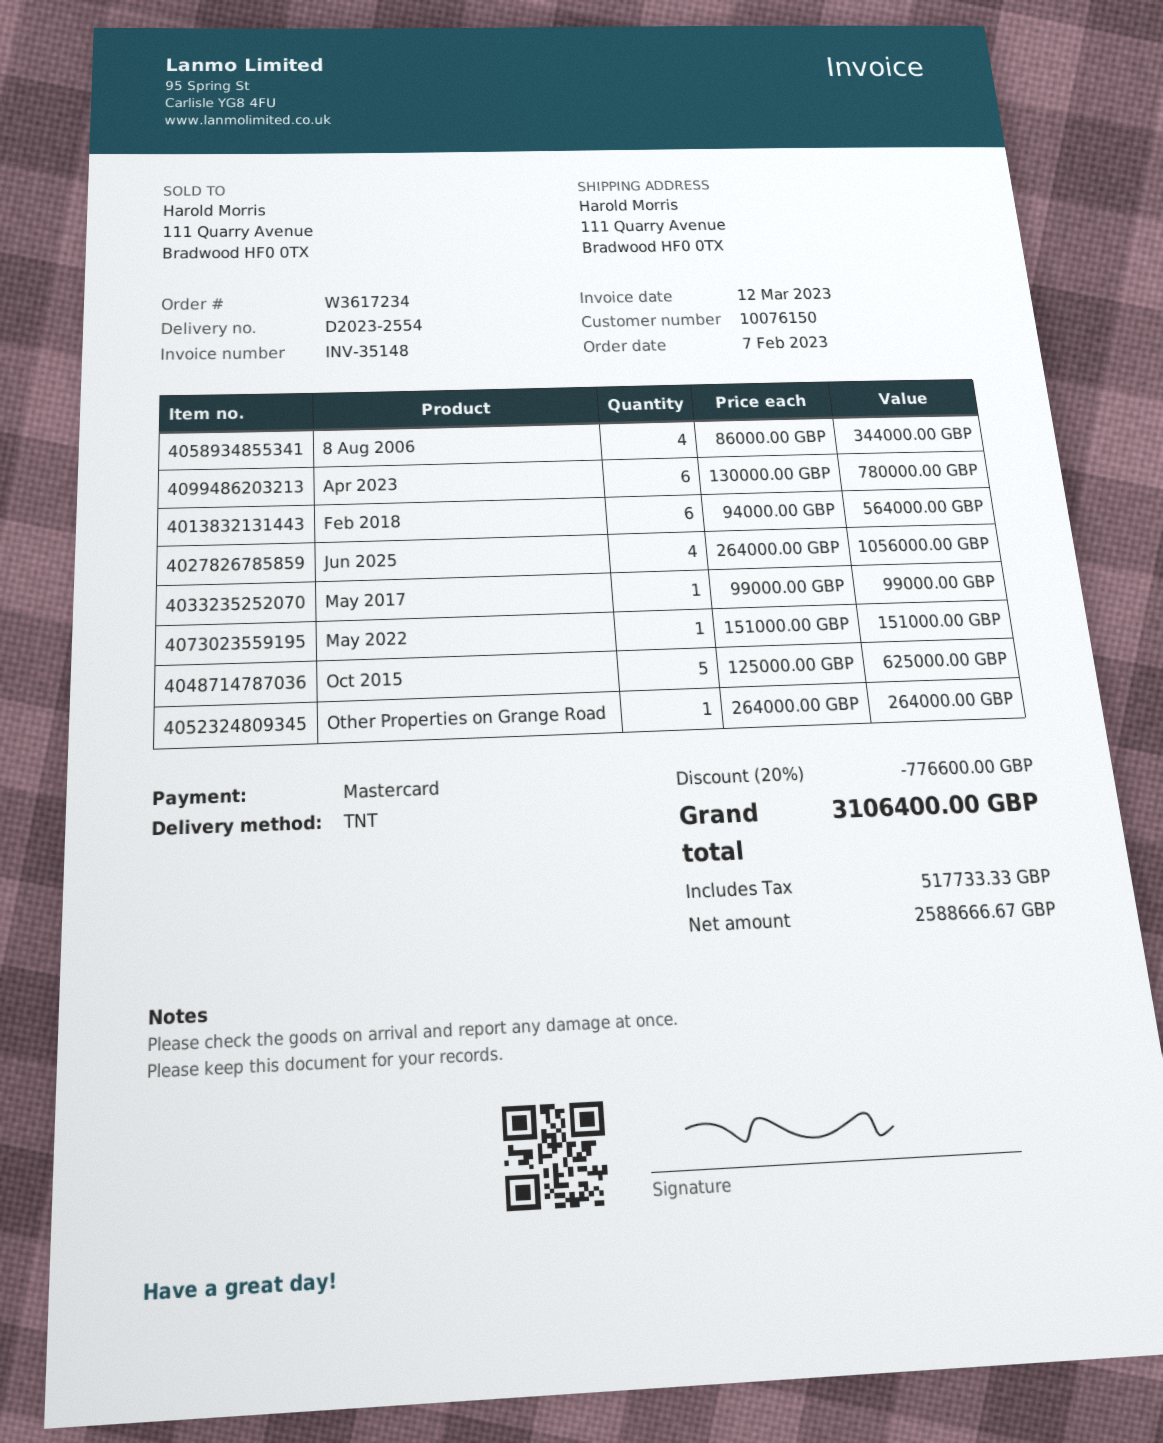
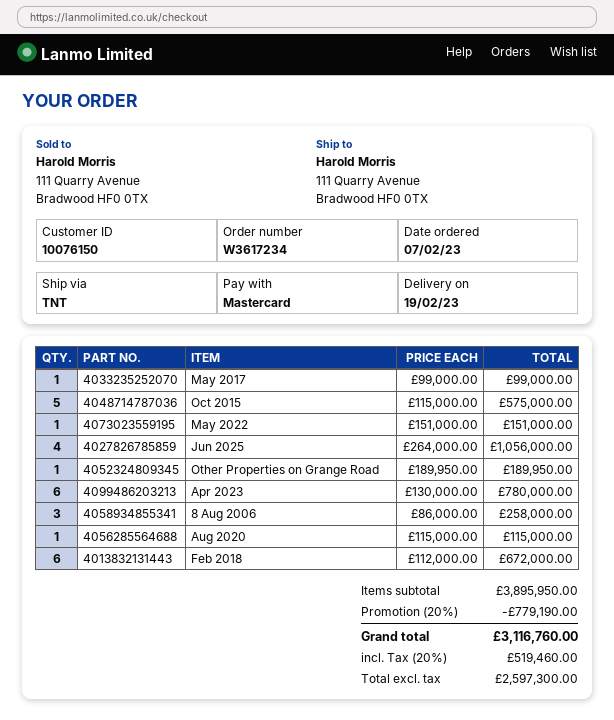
8 Aug 2006: 4 x 86000.00 = 344000.00 -> 3 x 86000.00 = 258000.00
Feb 2018: 6 x 94000.00 = 564000.00 -> 6 x 112000.00 = 672000.00
Oct 2015: 5 x 125000.00 = 625000.00 -> 5 x 115000.00 = 575000.00
Other Properties on Grange Road: 1 x 264000.00 = 264000.00 -> 1 x 189950.00 = 189950.00
Aug 2020: none -> 1 x 115000.00 = 115000.00
discount: 20% = 776600.00 -> 20% = 779190.00
net: 2588666.67 -> 2597300.00
tax: 517733.33 -> 519460.00
total: 3106400.00 -> 3116760.00

